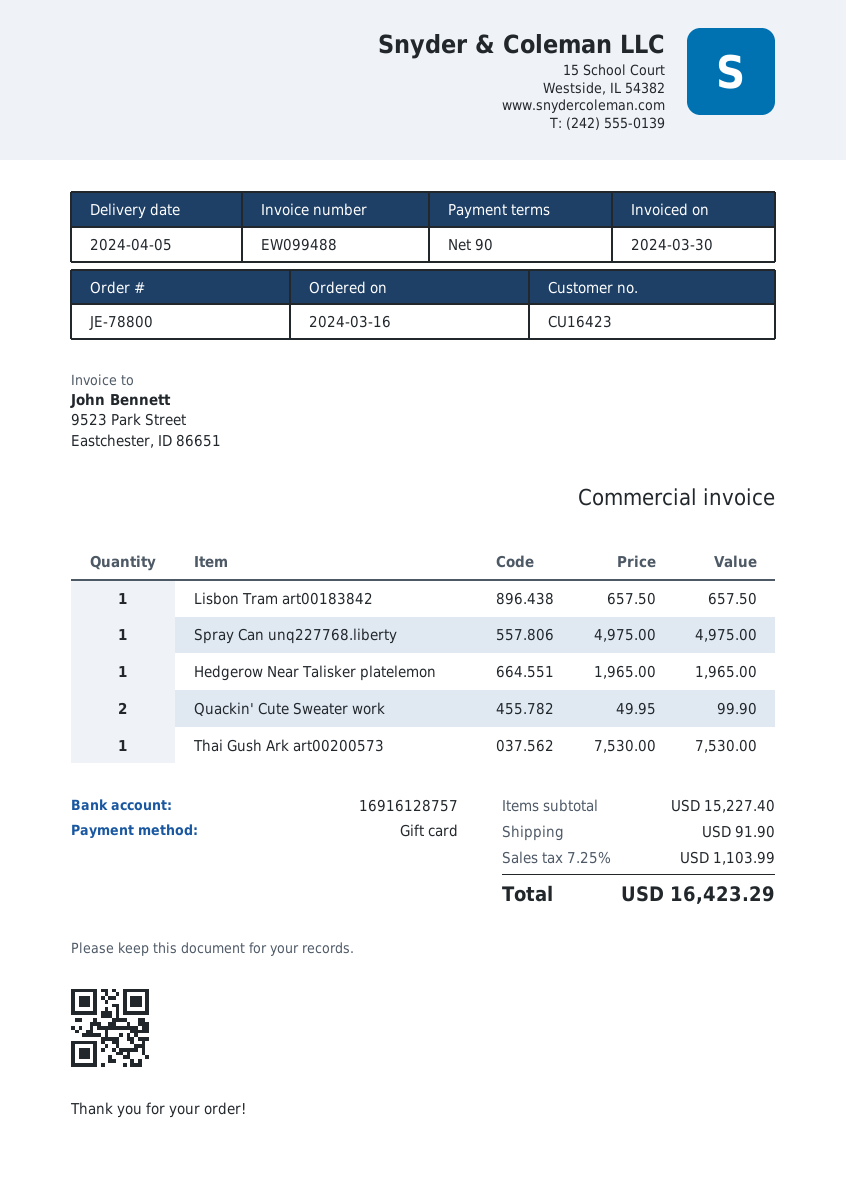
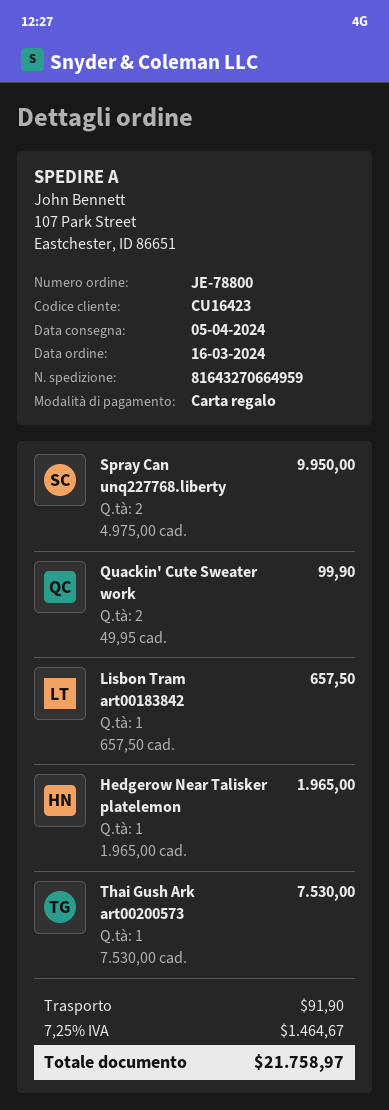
Spray Can unq227768.liberty: 1 x 4975.00 = 4975.00 -> 2 x 4975.00 = 9950.00
tax: 7.25% = 1103.99 -> 7.25% = 1464.67
total: 16423.29 -> 21758.97

